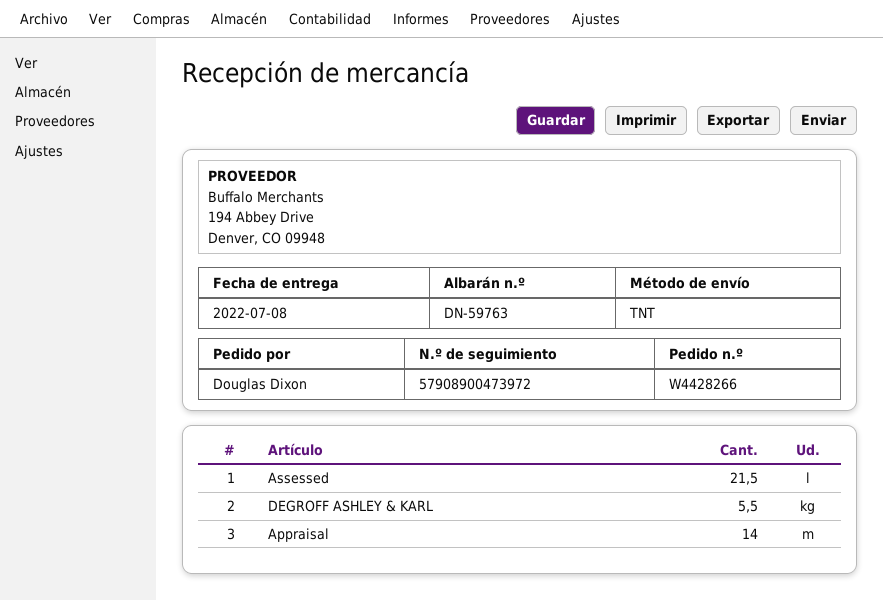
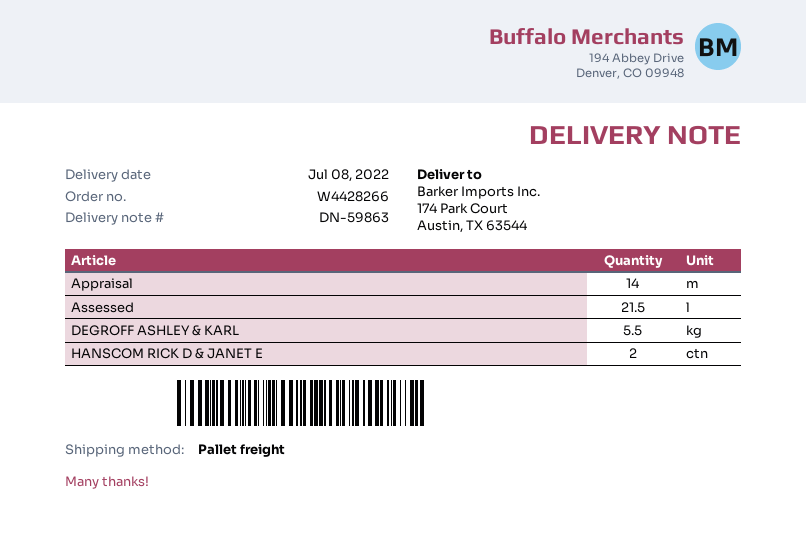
delivery note number: DN-59763 -> DN-59863
shipping method: TNT -> pallet freight
HANSCOM RICK D & JANET E: none -> 2

